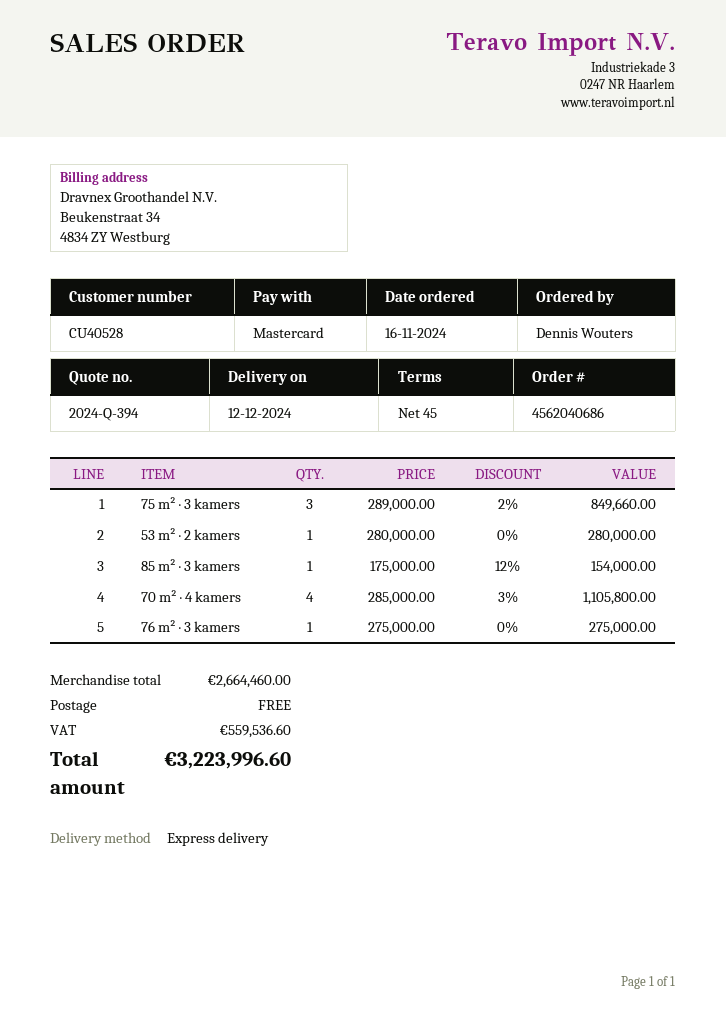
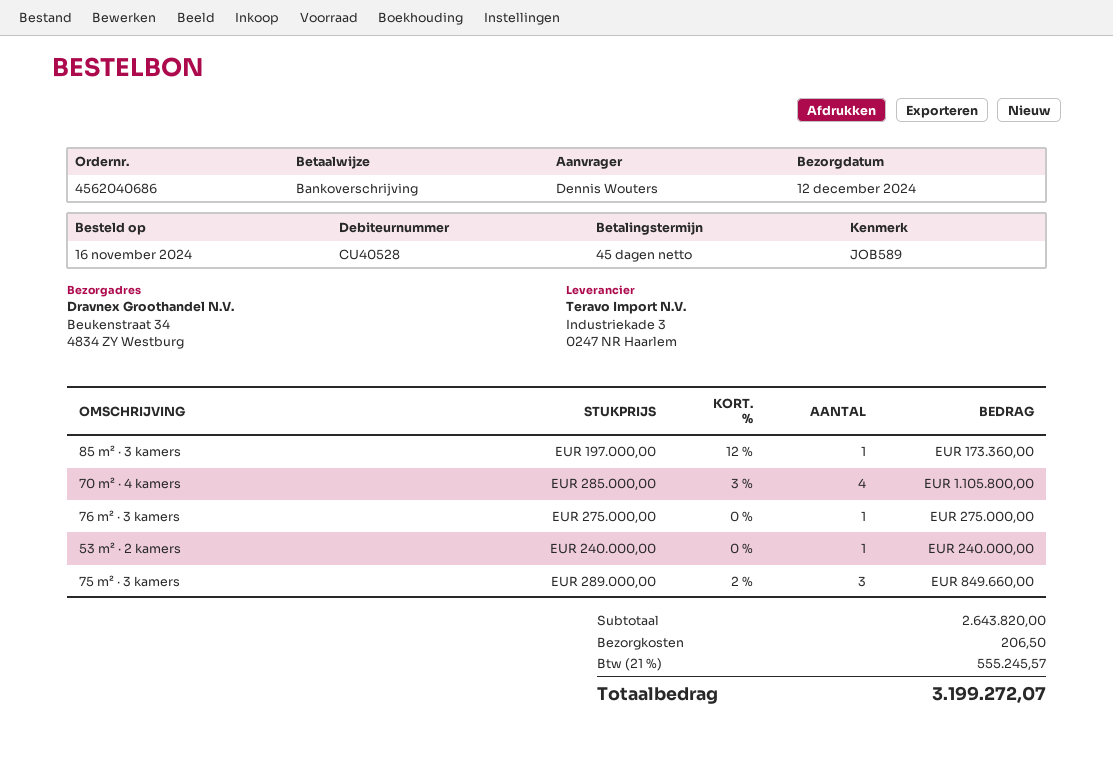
payment method: Mastercard -> bank transfer
53 m² · 2 kamers: 1 x 280000.00 = 280000.00 -> 1 x 240000.00 = 240000.00
85 m² · 3 kamers: 1 x 175000.00 - 12% = 154000.00 -> 1 x 197000.00 - 12% = 173360.00
subtotal: 2664460.00 -> 2643820.00
shipping: 0.00 -> 206.50
tax: 559536.60 -> 555245.57
total: 3223996.60 -> 3199272.07

